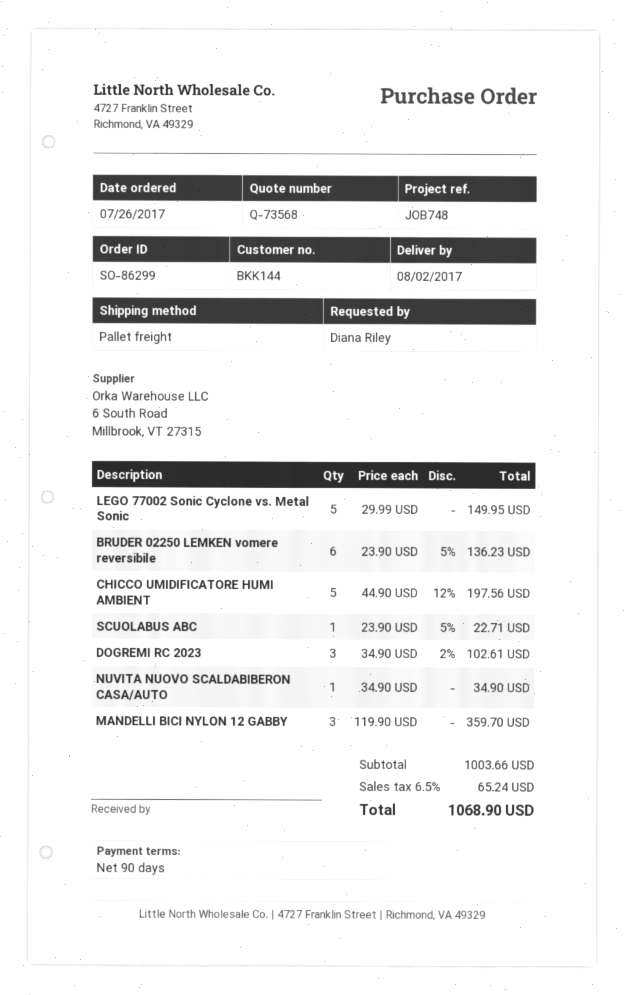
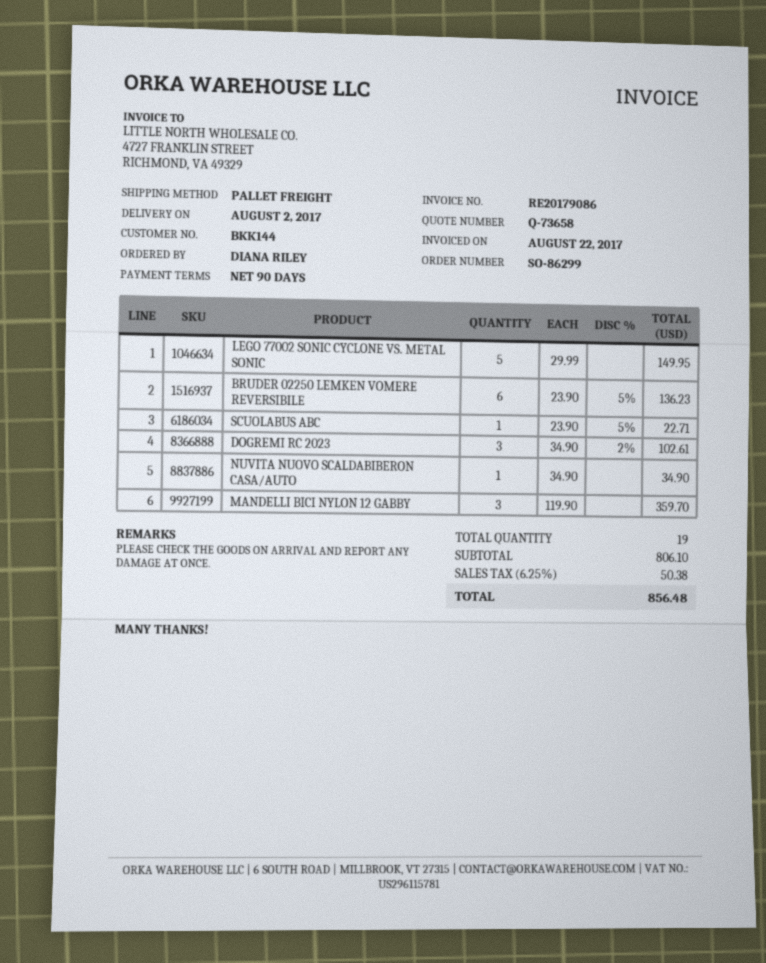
quote number: Q-73568 -> Q-73658
CHICCO UMIDIFICATORE HUMI AMBIENT: 5 x 44.90 - 12% = 197.56 -> none
subtotal: 1003.66 -> 806.10
tax: 6.5% = 65.24 -> 6.25% = 50.38
total: 1068.90 -> 856.48

